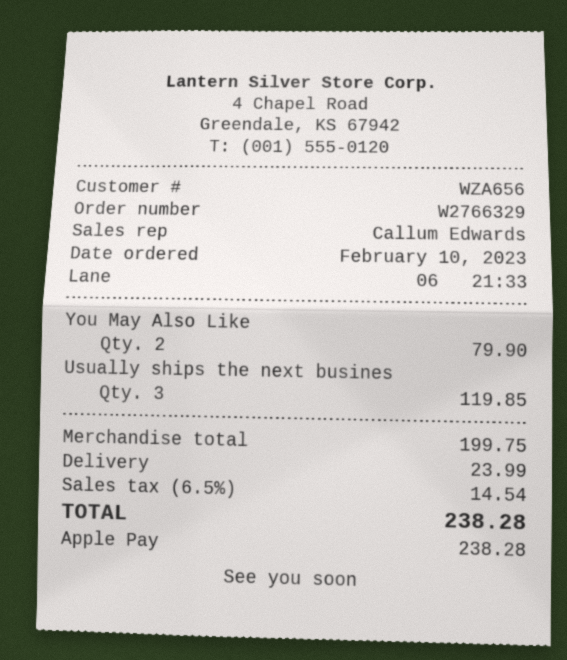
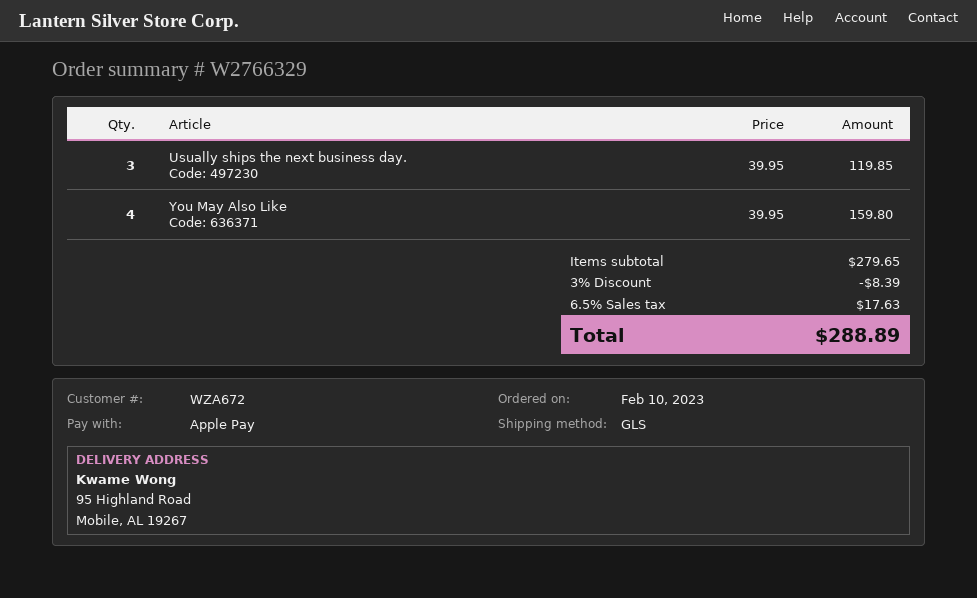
customer number: WZA656 -> WZA672
You May Also Like: 2 for 79.90 -> 4 for 159.80
subtotal: 199.75 -> 279.65
discount: none -> 3% = 8.39
shipping: 23.99 -> none
tax: 6.5% = 14.54 -> 6.5% = 17.63
total: 238.28 -> 288.89

